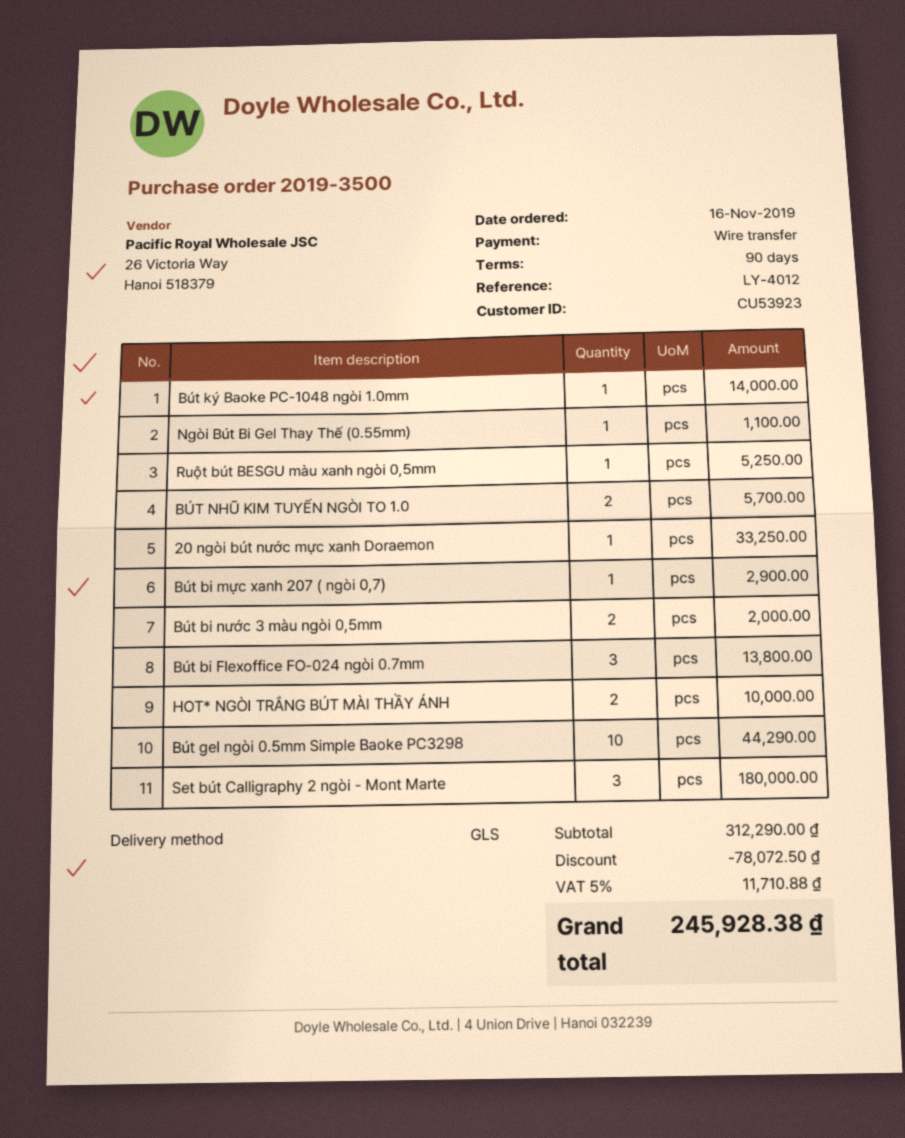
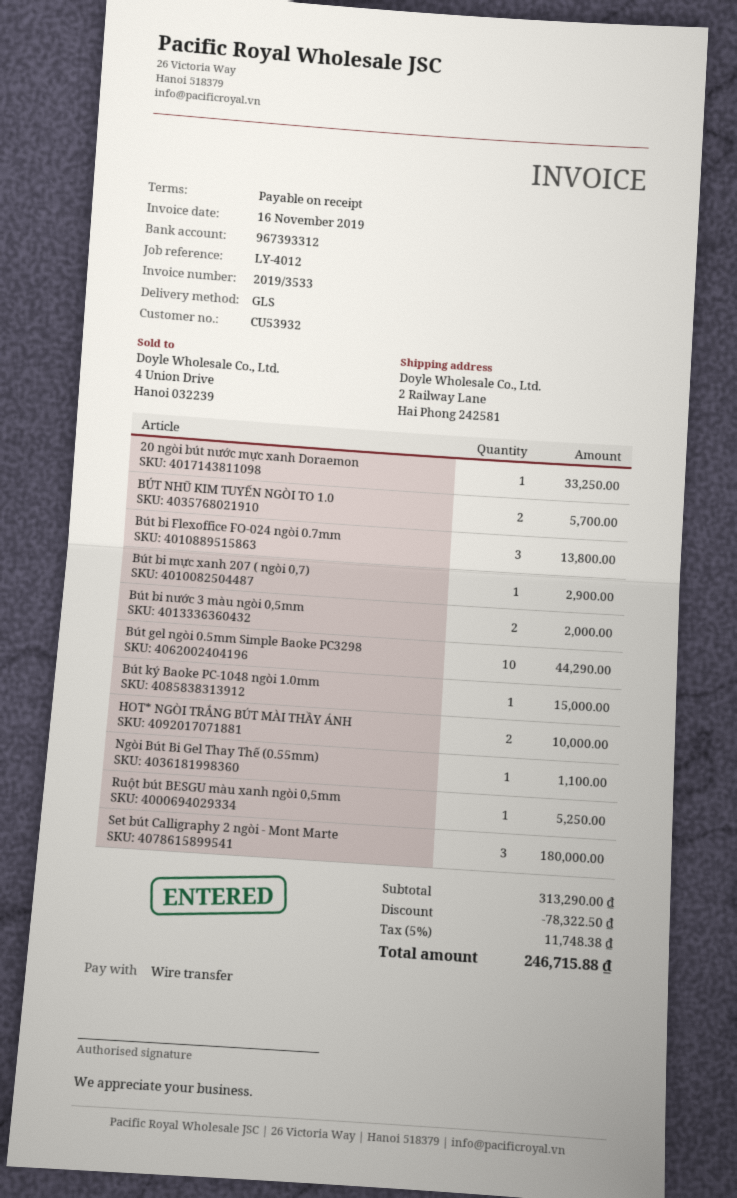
payment terms: 90 days -> on receipt
customer number: CU53923 -> CU53932
Bút ký Baoke PC-1048 ngòi 1.0mm: 1 for 14000.00 -> 1 for 15000.00
subtotal: 312290.00 -> 313290.00
discount: 78072.50 -> 78322.50
tax: 5% = 11710.88 -> 5% = 11748.38
total: 245928.38 -> 246715.88

